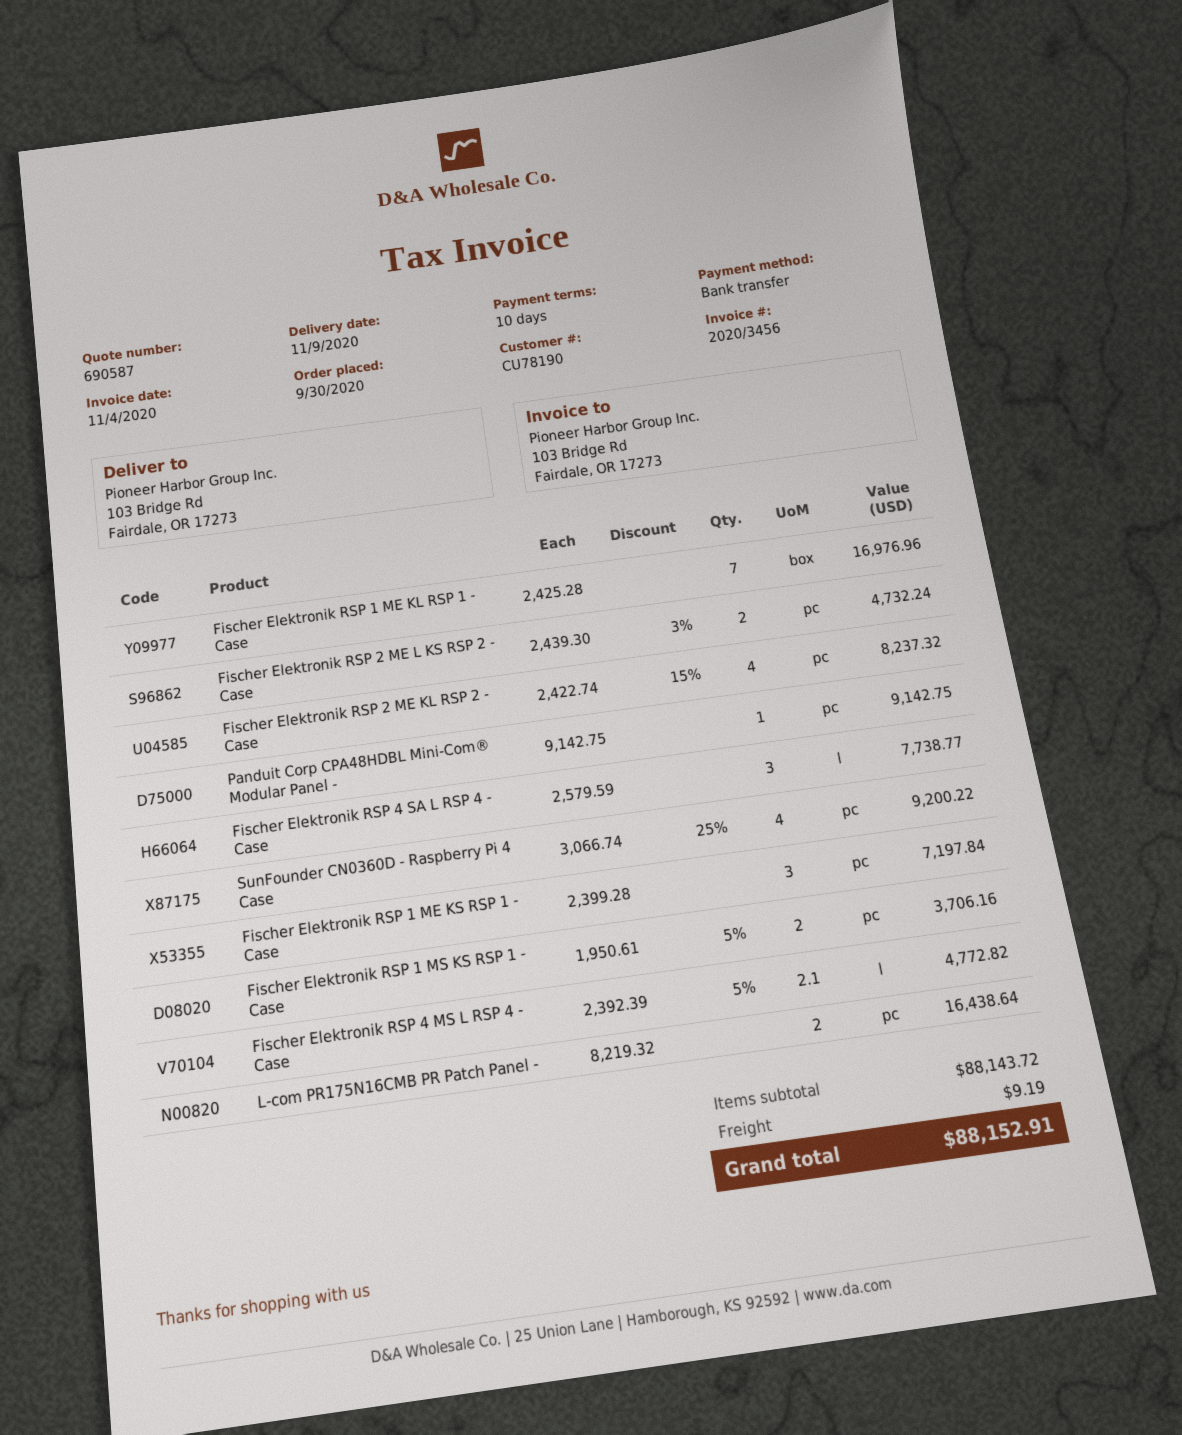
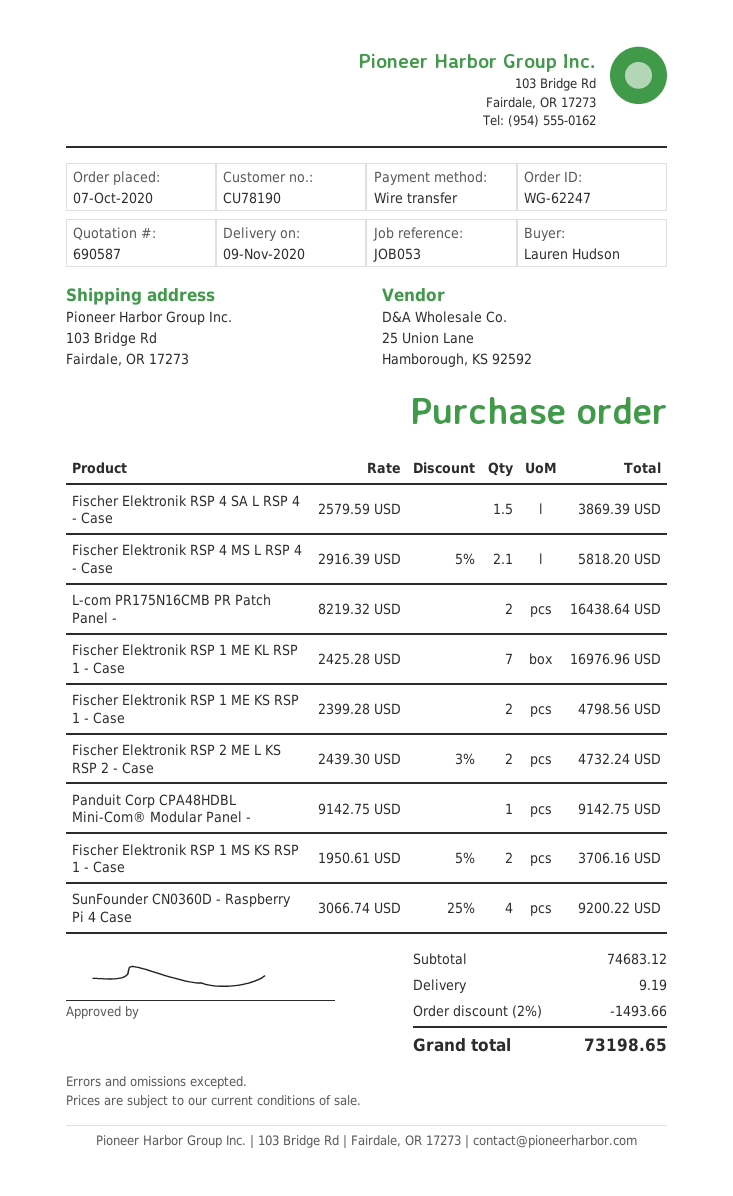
order date: 2020-09-30 -> 2020-10-07
Fischer Elektronik RSP 2 ME KL RSP 2 - Case: 4 x 2422.74 - 15% = 8237.32 -> none
Fischer Elektronik RSP 4 SA L RSP 4 - Case: 3 x 2579.59 = 7738.77 -> 1.5 x 2579.59 = 3869.39
Fischer Elektronik RSP 1 ME KS RSP 1 - Case: 3 x 2399.28 = 7197.84 -> 2 x 2399.28 = 4798.56
Fischer Elektronik RSP 4 MS L RSP 4 - Case: 2.1 x 2392.39 - 5% = 4772.82 -> 2.1 x 2916.39 - 5% = 5818.20
subtotal: 88143.72 -> 74683.12
discount: none -> 2% = 1493.66
total: 88152.91 -> 73198.65

